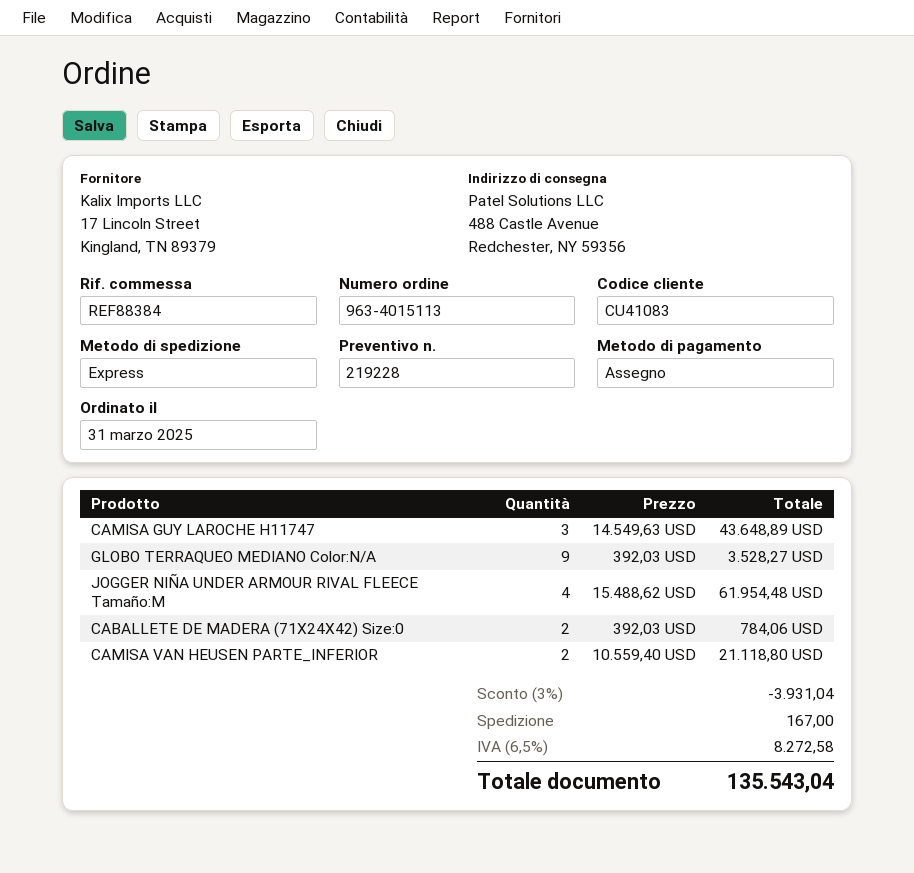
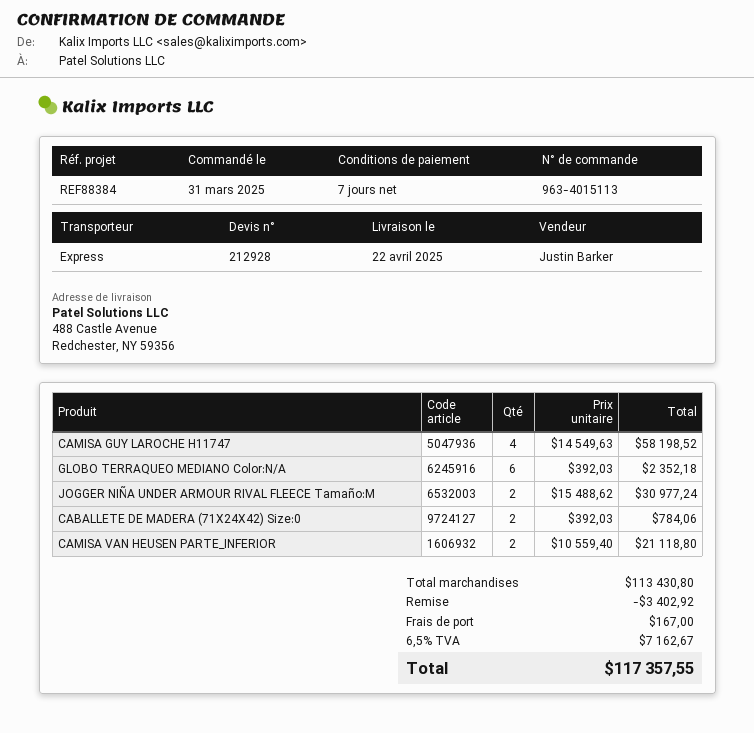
quote number: 219228 -> 212928
CAMISA GUY LAROCHE H11747: 3 x 14549.63 = 43648.89 -> 4 x 14549.63 = 58198.52
GLOBO TERRAQUEO MEDIANO Color:N/A: 9 x 392.03 = 3528.27 -> 6 x 392.03 = 2352.18
JOGGER NIÑA UNDER ARMOUR RIVAL FLEECE Tamaño:M: 4 x 15488.62 = 61954.48 -> 2 x 15488.62 = 30977.24
discount: 3931.04 -> 3402.92
tax: 6.5% = 8272.58 -> 6.5% = 7162.67
total: 135543.04 -> 117357.55

